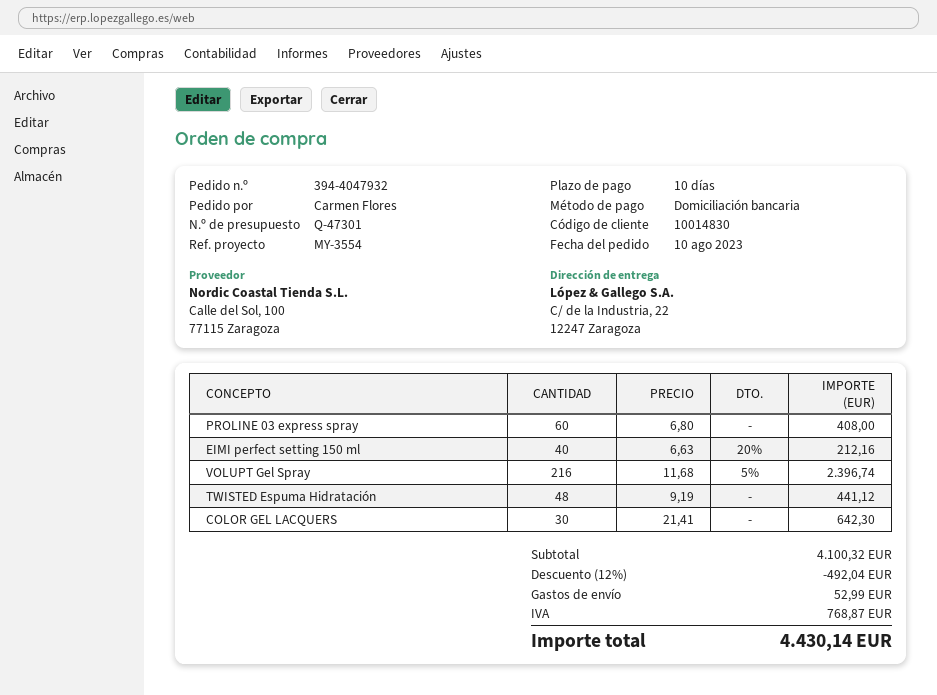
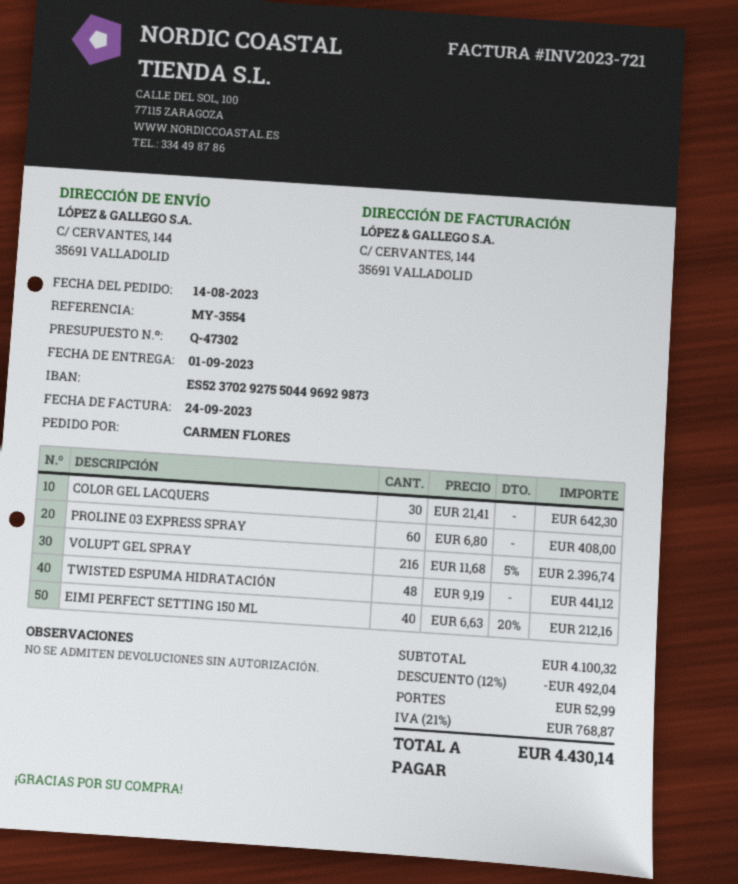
quote number: Q-47301 -> Q-47302
order date: 2023-08-10 -> 2023-08-14
ship to: C/ de la Industria, 22, 12247 Zaragoza -> C/ CERVANTES, 144, 35691 VALLADOLID

